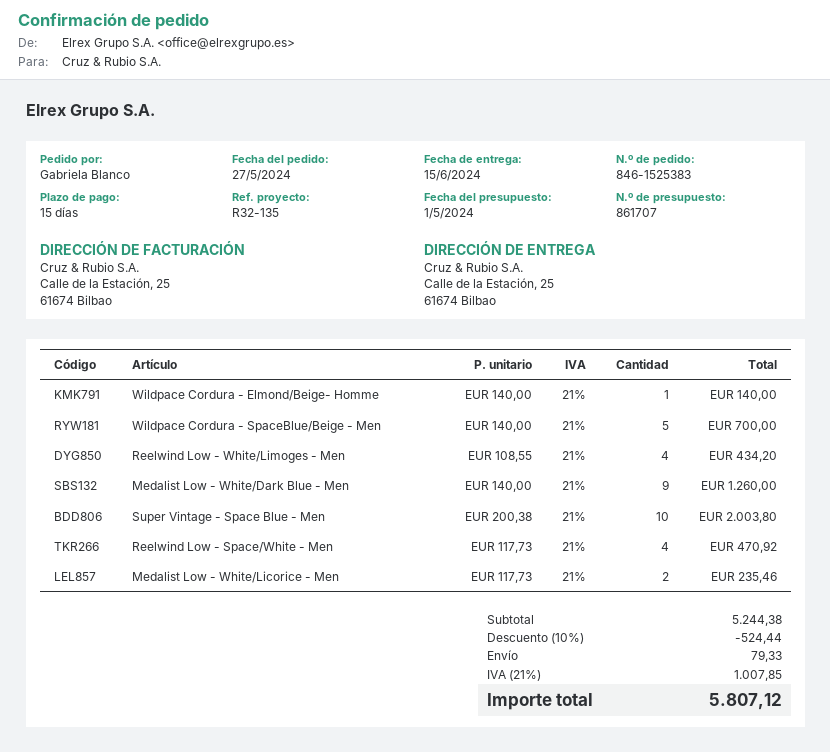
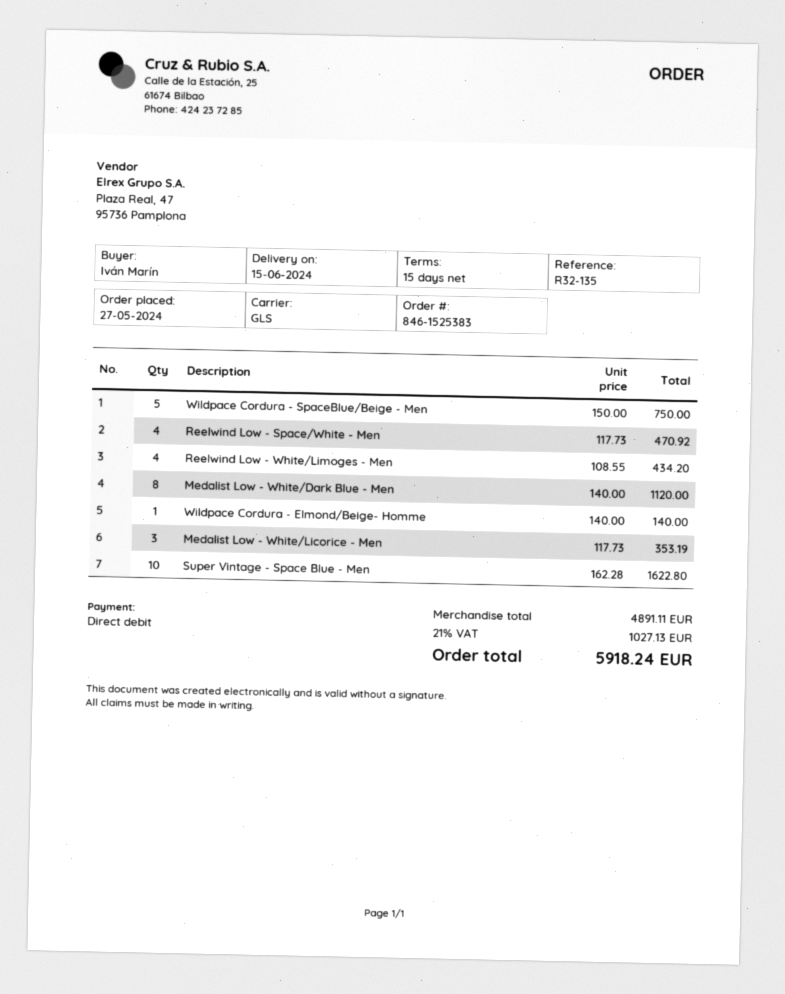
ordered by: Gabriela Blanco -> Iván Marín
Wildpace Cordura - SpaceBlue/Beige - Men: 5 x 140.00 = 700.00 -> 5 x 150.00 = 750.00
Medalist Low - White/Dark Blue - Men: 9 x 140.00 = 1260.00 -> 8 x 140.00 = 1120.00
Super Vintage - Space Blue - Men: 10 x 200.38 = 2003.80 -> 10 x 162.28 = 1622.80
Medalist Low - White/Licorice - Men: 2 x 117.73 = 235.46 -> 3 x 117.73 = 353.19
subtotal: 5244.38 -> 4891.11
discount: 10% = 524.44 -> none
shipping: 79.33 -> none
tax: 21% = 1007.85 -> 21% = 1027.13
total: 5807.12 -> 5918.24

